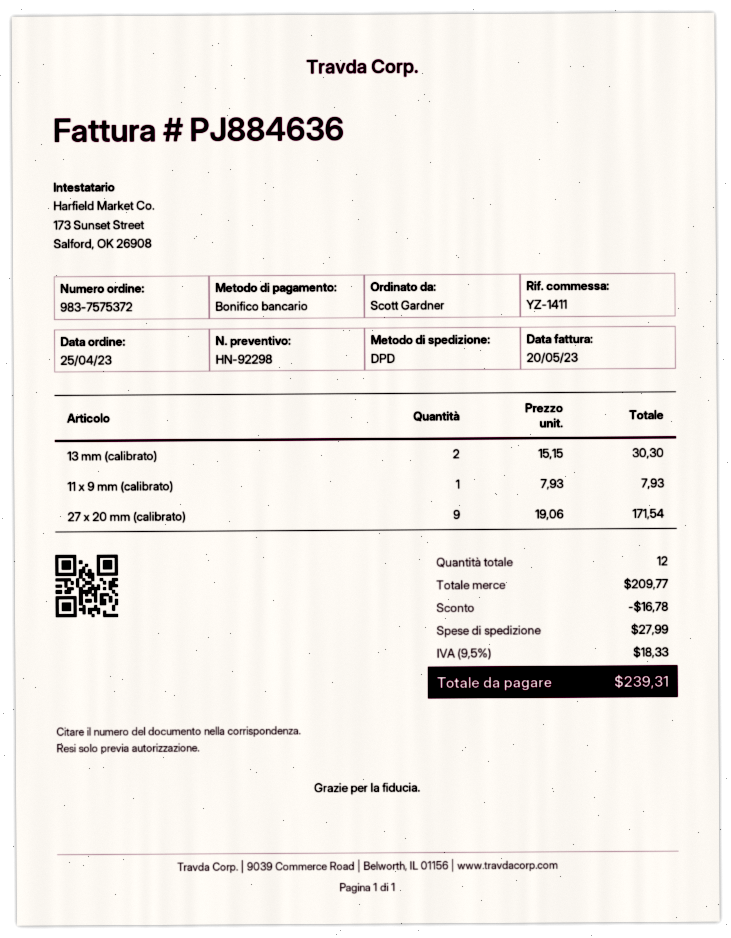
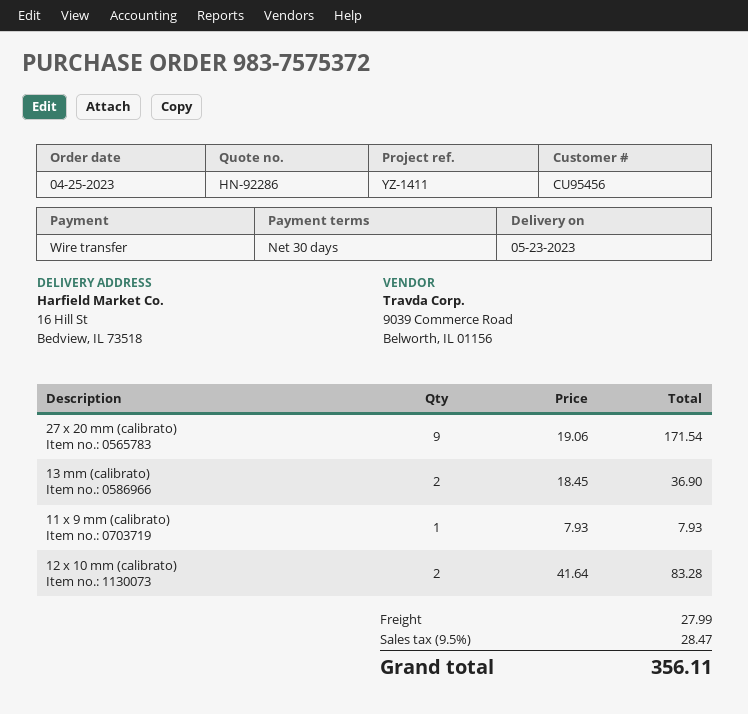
quote number: HN-92298 -> HN-92286
13 mm (calibrato): 2 x 15.15 = 30.30 -> 2 x 18.45 = 36.90
12 x 10 mm (calibrato): none -> 2 x 41.64 = 83.28
discount: 16.78 -> none
tax: 9.5% = 18.33 -> 9.5% = 28.47
total: 239.31 -> 356.11

